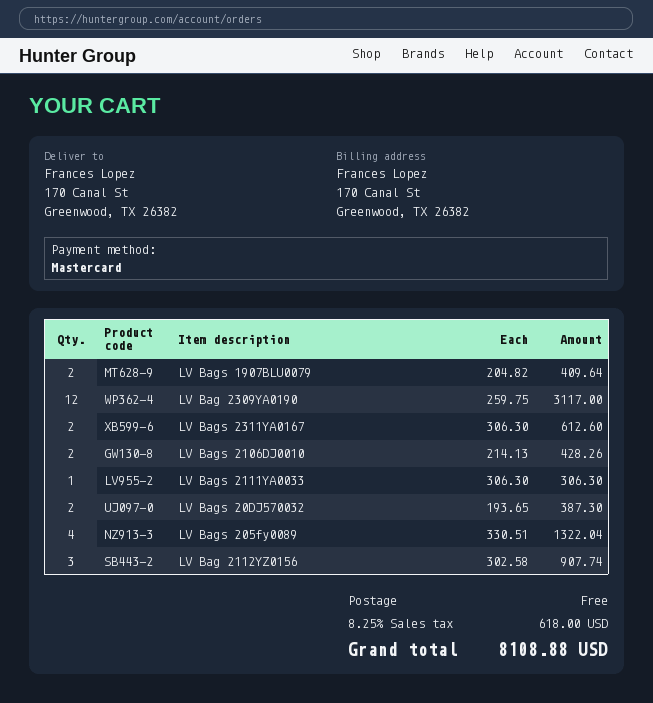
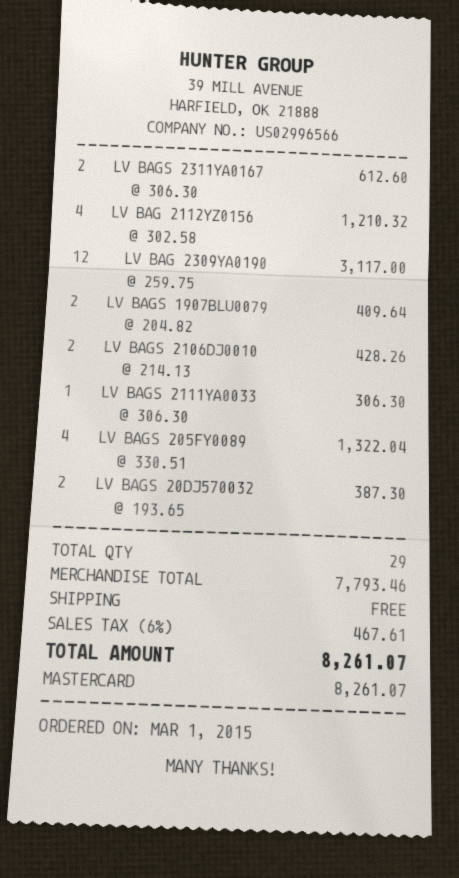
LV Bag 2112YZ0156: 3 x 302.58 = 907.74 -> 4 x 302.58 = 1210.32
tax: 8.25% = 618.00 -> 6% = 467.61
total: 8108.88 -> 8261.07

